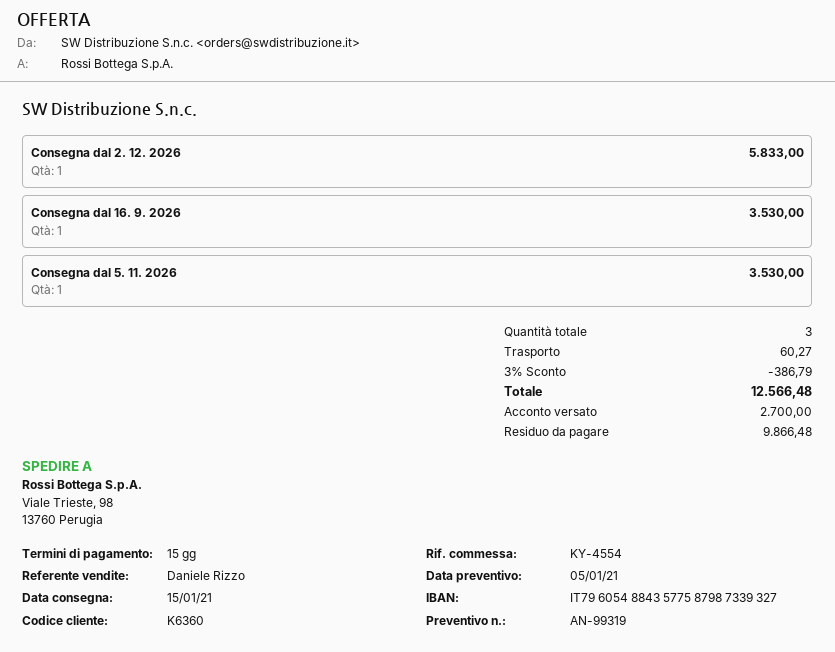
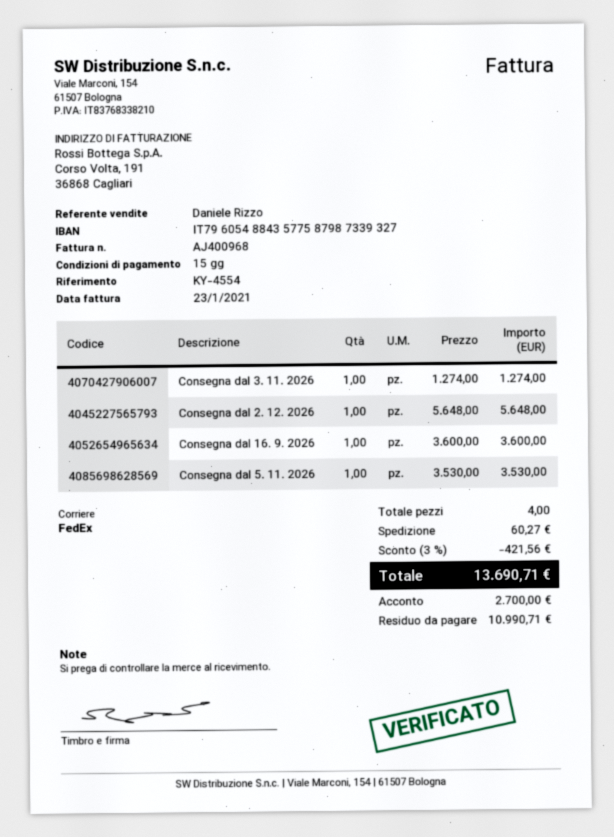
Consegna dal 2. 12. 2026: 1 for 5833.00 -> 1 for 5648.00
Consegna dal 16. 9. 2026: 1 for 3530.00 -> 1 for 3600.00
Consegna dal 3. 11. 2026: none -> 1 for 1274.00
total quantity: 3 -> 4
discount: 3% = 386.79 -> 3% = 421.56
total: 12566.48 -> 13690.71
balance: 9866.48 -> 10990.71

